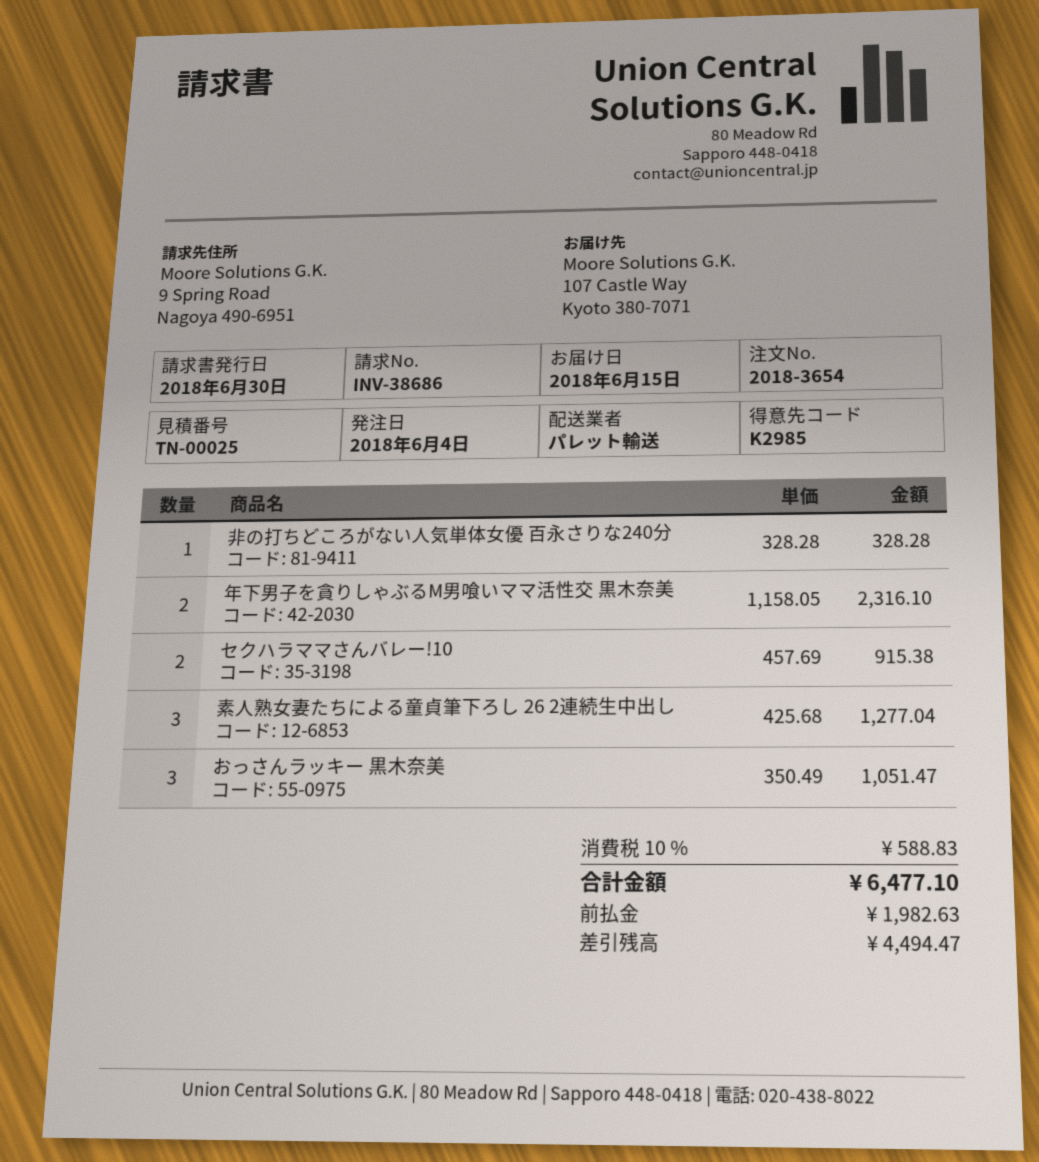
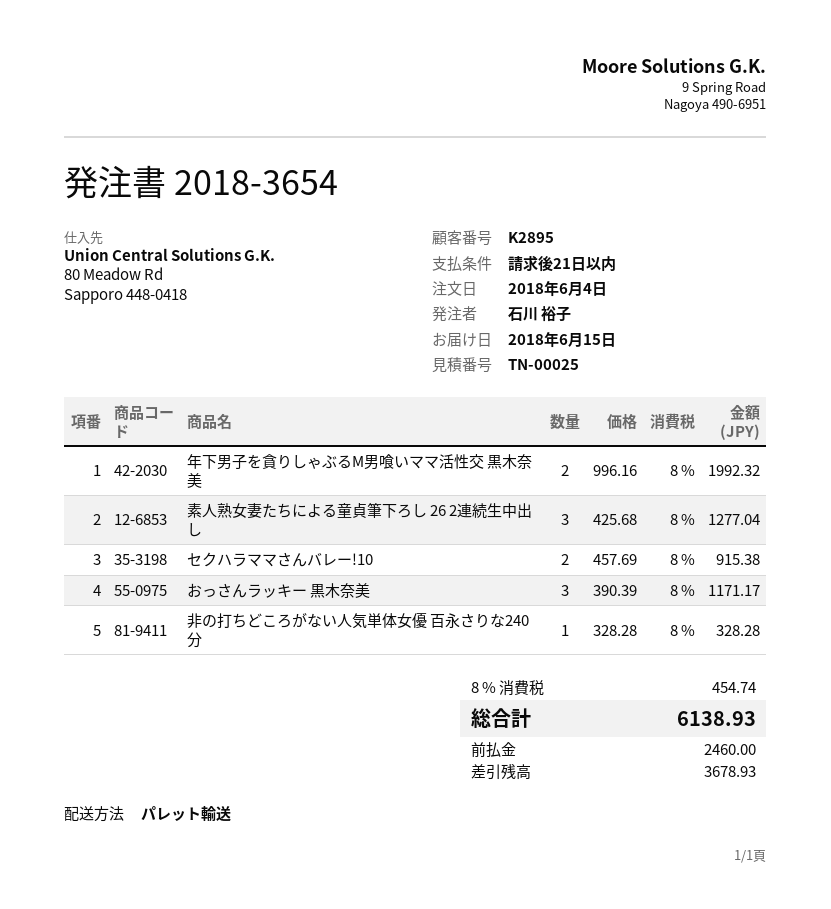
customer number: K2985 -> K2895
年下男子を貪りしゃぶるM男喰いママ活性交 黒木奈美: 2 x 1158.05 = 2316.10 -> 2 x 996.16 = 1992.32
おっさんラッキー 黒木奈美: 3 x 350.49 = 1051.47 -> 3 x 390.39 = 1171.17
tax: 10% = 588.83 -> 8% = 454.74
total: 6477.10 -> 6138.93
deposit: 1982.63 -> 2460.00
balance: 4494.47 -> 3678.93

